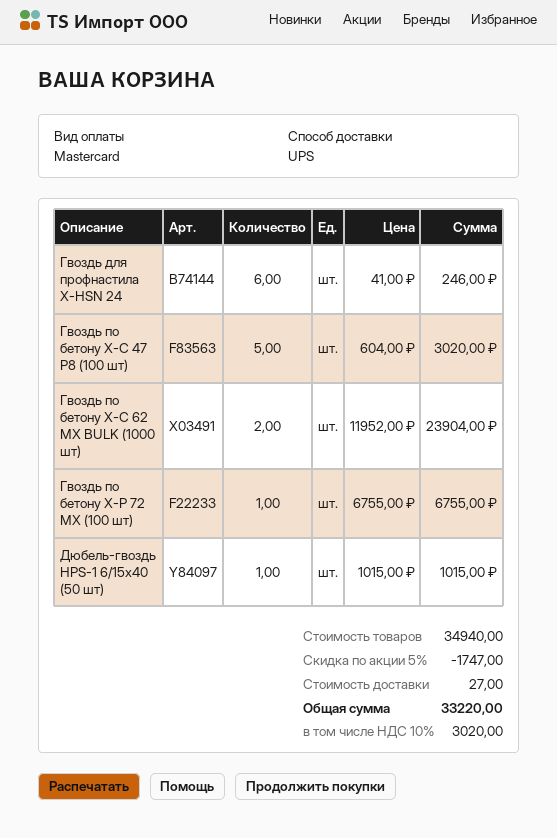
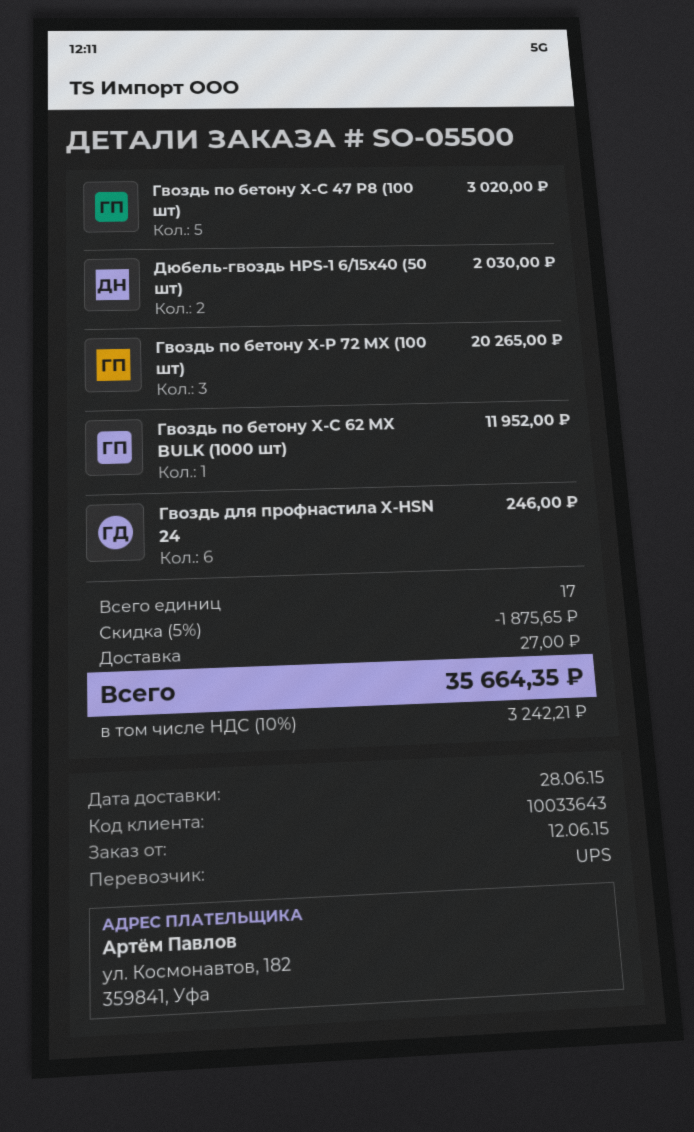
Гвоздь по бетону X-C 62 MX BULK (1000 шт): 2 for 23904.00 -> 1 for 11952.00
Гвоздь по бетону X-P 72 MX (100 шт): 1 for 6755.00 -> 3 for 20265.00
Дюбель-гвоздь HPS-1 6/15x40 (50 шт): 1 for 1015.00 -> 2 for 2030.00
discount: 5% = 1747.00 -> 5% = 1875.65
tax: 10% = 3020.00 -> 10% = 3242.21
total: 33220.00 -> 35664.35

